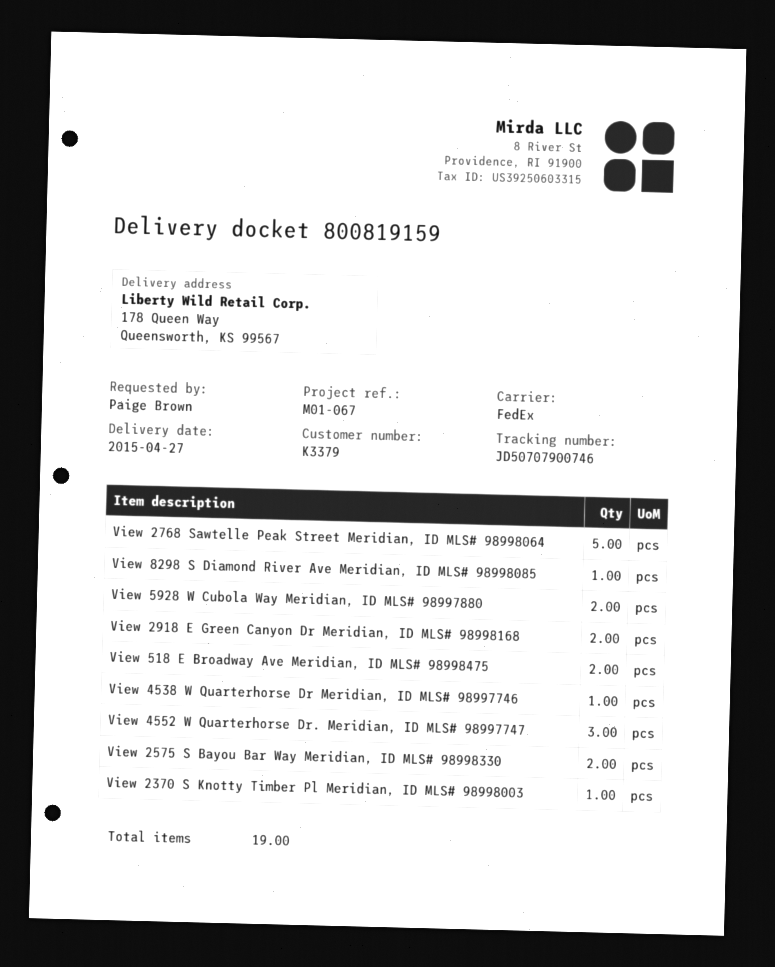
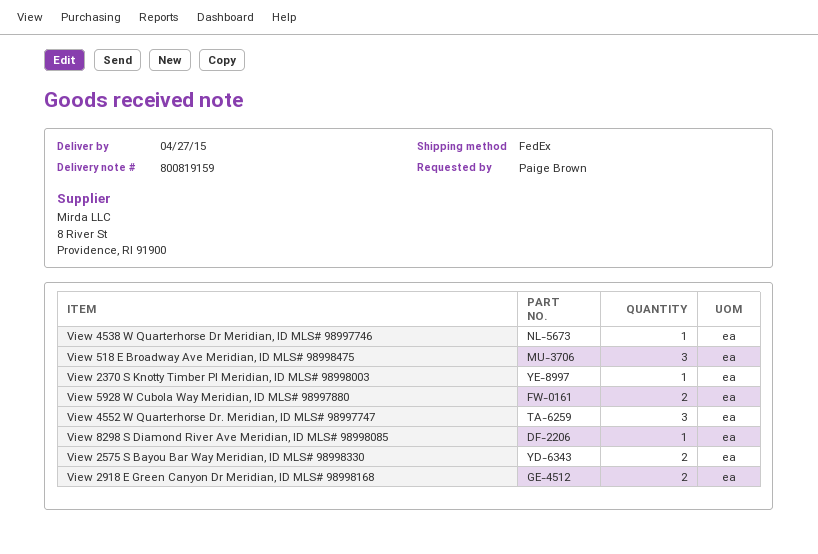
View 2768 Sawtelle Peak Street Meridian, ID MLS# 98998064: 5 -> none
View 518 E Broadway Ave Meridian, ID MLS# 98998475: 2 -> 3

